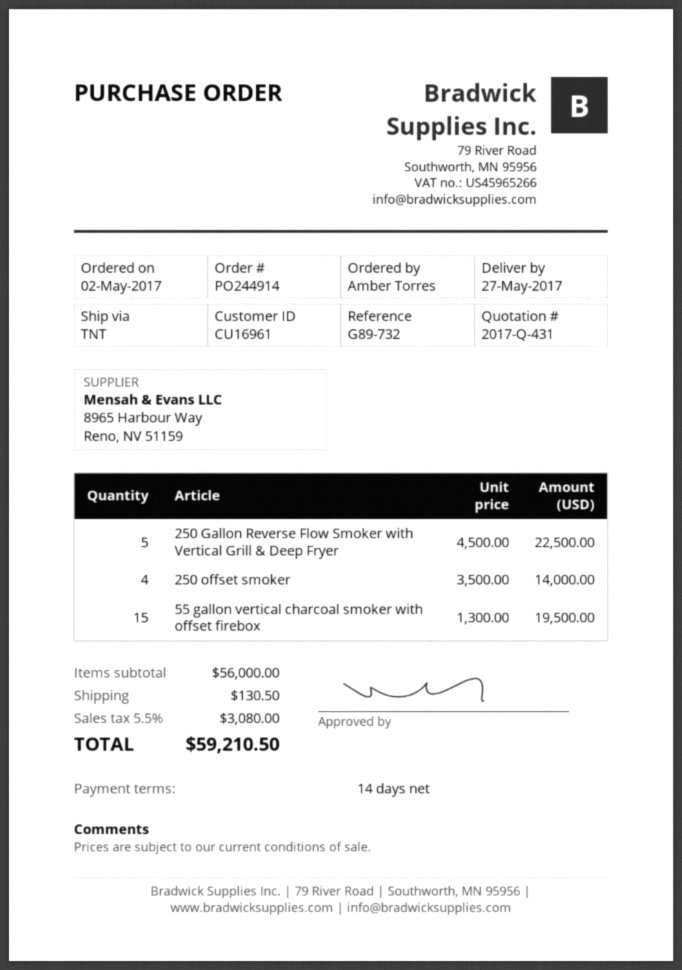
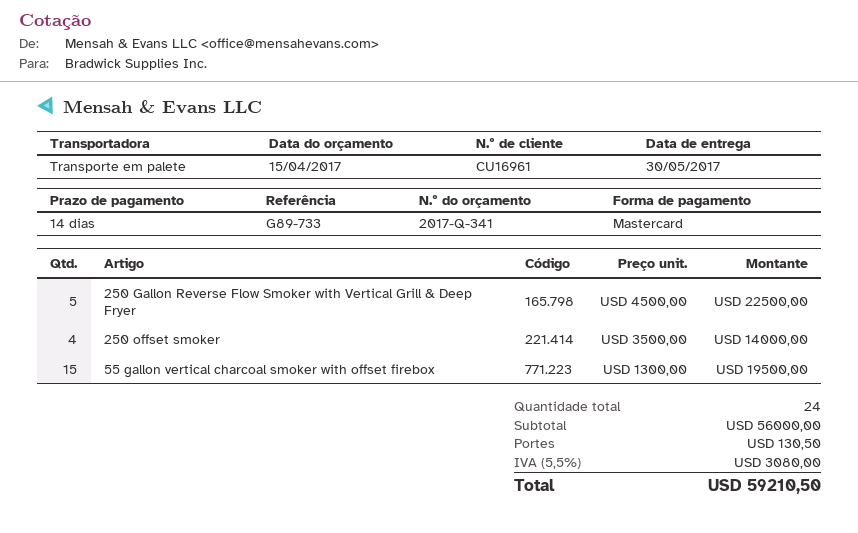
quote number: 2017-Q-431 -> 2017-Q-341
delivery date: 2017-05-27 -> 2017-05-30
reference: G89-732 -> G89-733
shipping method: TNT -> pallet freight

